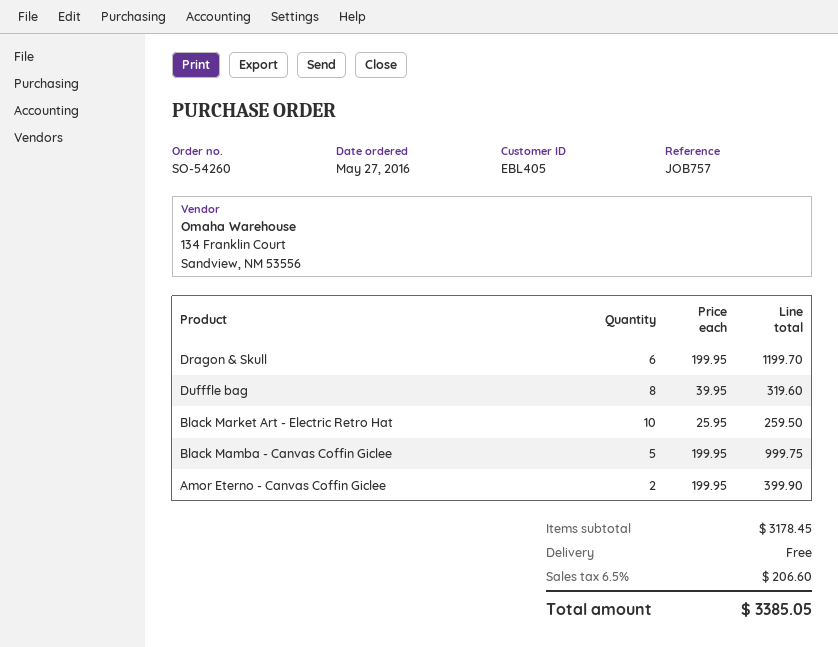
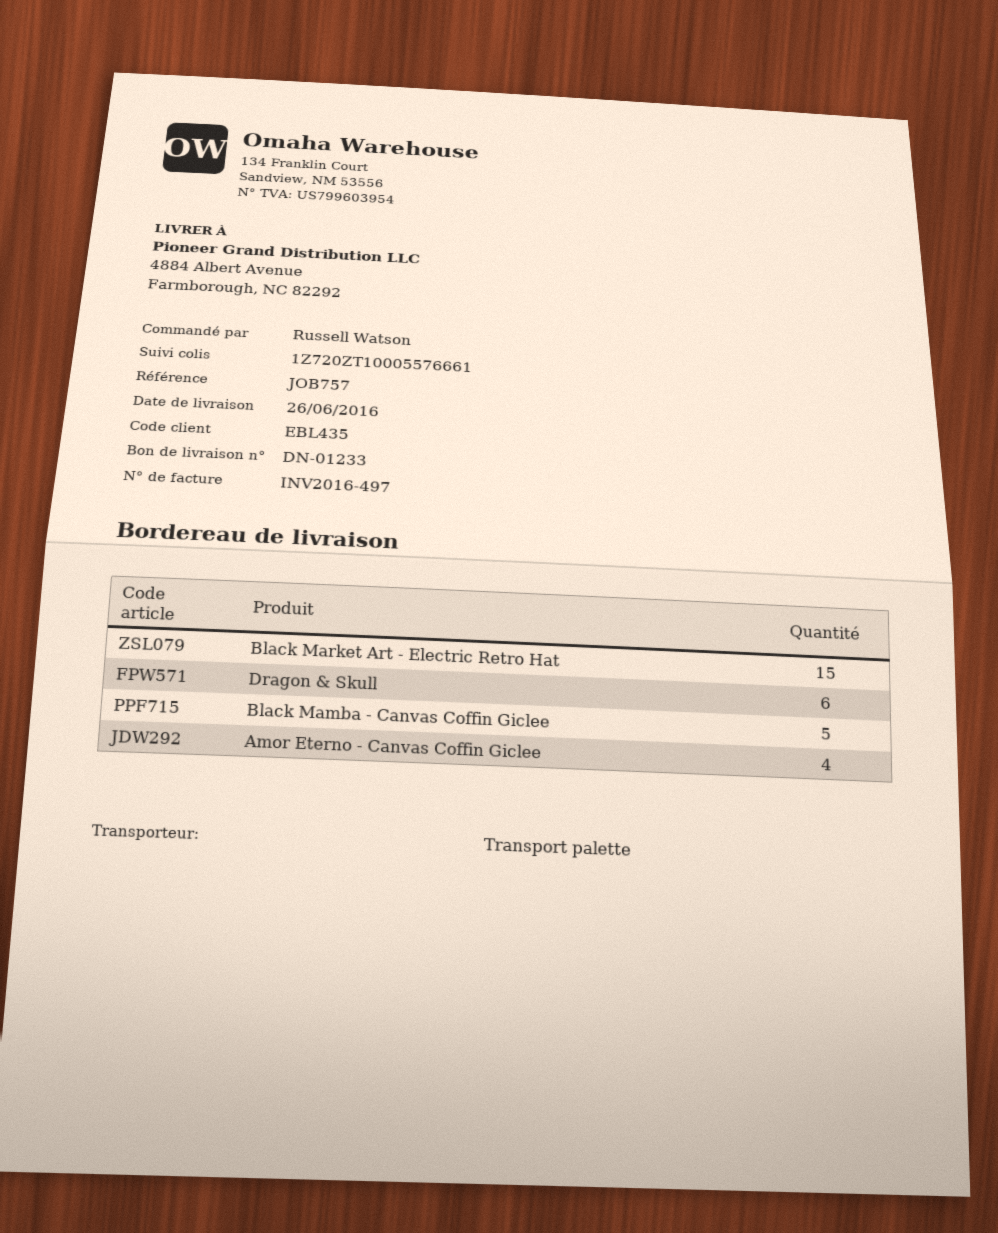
customer number: EBL405 -> EBL435
Dufffle bag: 8 -> none
Black Market Art - Electric Retro Hat: 10 -> 15
Amor Eterno - Canvas Coffin Giclee: 2 -> 4

